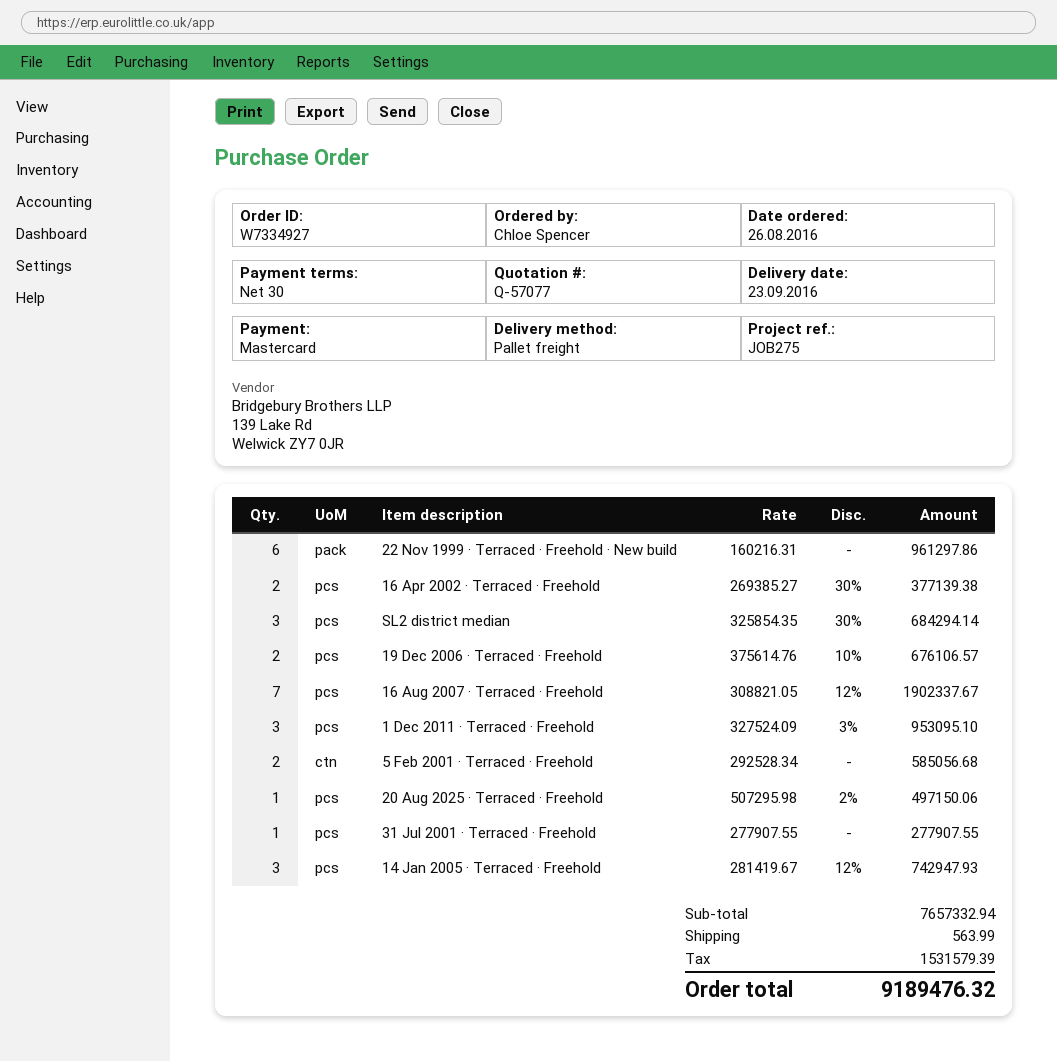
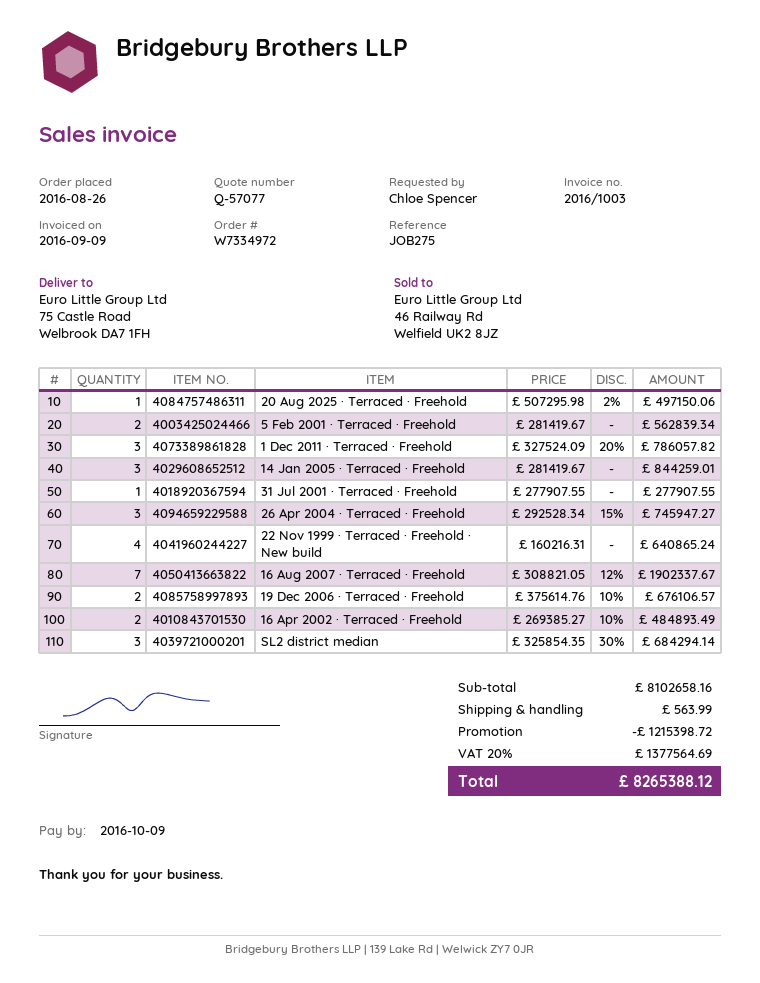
order number: W7334927 -> W7334972
22 Nov 1999 · Terraced · Freehold · New build: 6 x 160216.31 = 961297.86 -> 4 x 160216.31 = 640865.24
16 Apr 2002 · Terraced · Freehold: 2 x 269385.27 - 30% = 377139.38 -> 2 x 269385.27 - 10% = 484893.49
1 Dec 2011 · Terraced · Freehold: 3 x 327524.09 - 3% = 953095.10 -> 3 x 327524.09 - 20% = 786057.82
5 Feb 2001 · Terraced · Freehold: 2 x 292528.34 = 585056.68 -> 2 x 281419.67 = 562839.34
14 Jan 2005 · Terraced · Freehold: 3 x 281419.67 - 12% = 742947.93 -> 3 x 281419.67 = 844259.01
26 Apr 2004 · Terraced · Freehold: none -> 3 x 292528.34 - 15% = 745947.27
subtotal: 7657332.94 -> 8102658.16
discount: none -> 1215398.72
tax: 1531579.39 -> 1377564.69
total: 9189476.32 -> 8265388.12

